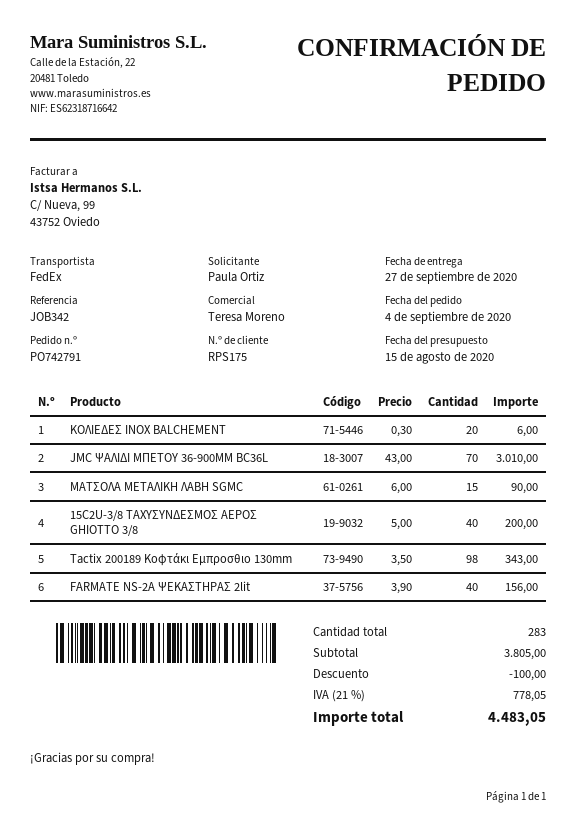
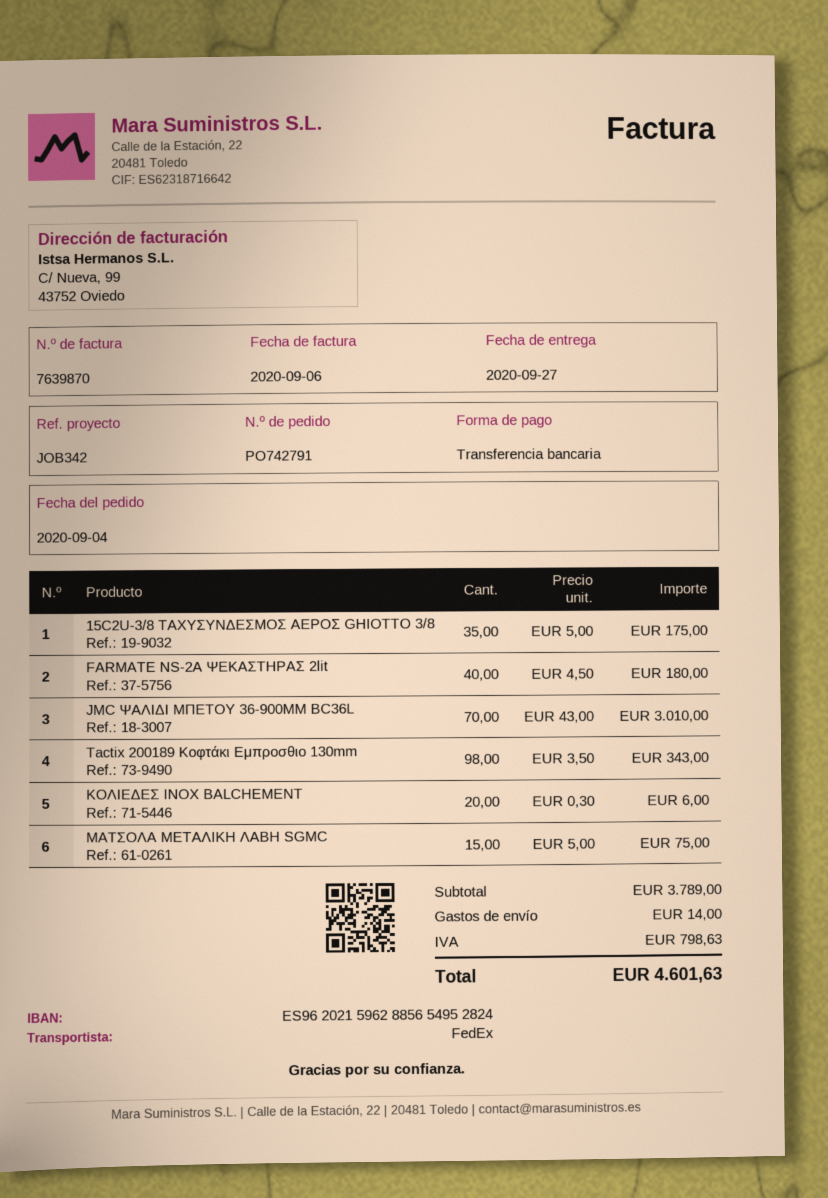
ΜΑΤΣΟΛΑ METAΛΙΚΗ ΛΑΒΗ SGMC: 15 x 6.00 = 90.00 -> 15 x 5.00 = 75.00
15C2U-3/8 ΤΑΧΥΣΥΝΔΕΣΜΟΣ ΑΕΡΟΣ GHIOTTO 3/8: 40 x 5.00 = 200.00 -> 35 x 5.00 = 175.00
FARMATE ΝS-2A ΨΕΚΑΣΤΗΡΑΣ 2lit: 40 x 3.90 = 156.00 -> 40 x 4.50 = 180.00
subtotal: 3805.00 -> 3789.00
discount: 100.00 -> none
shipping: none -> 14.00
tax: 778.05 -> 798.63
total: 4483.05 -> 4601.63

